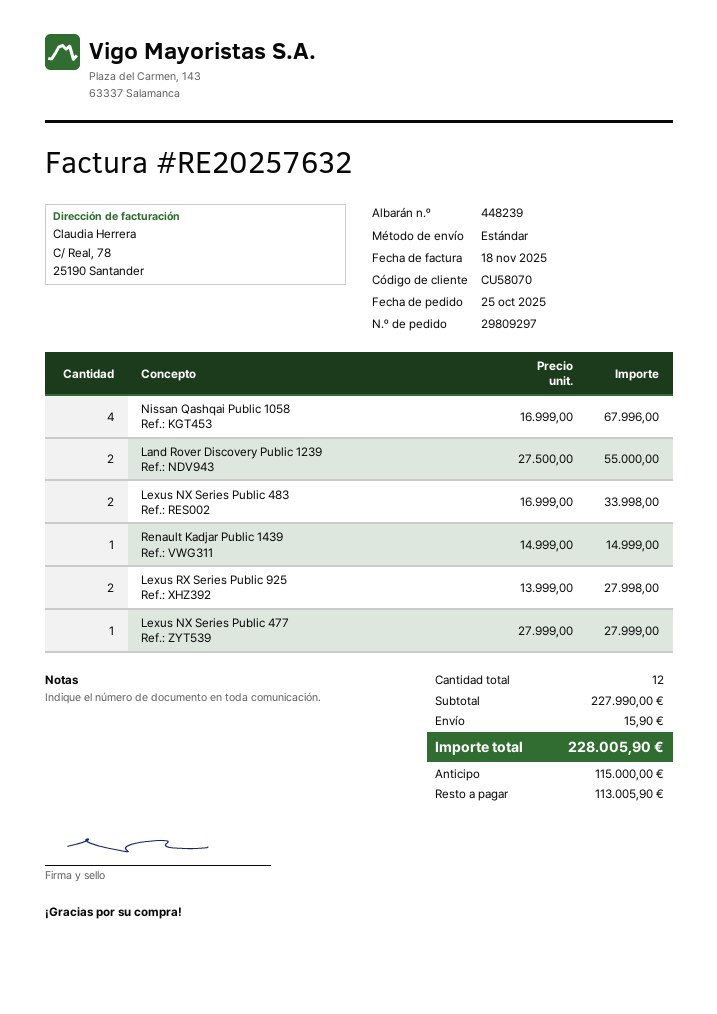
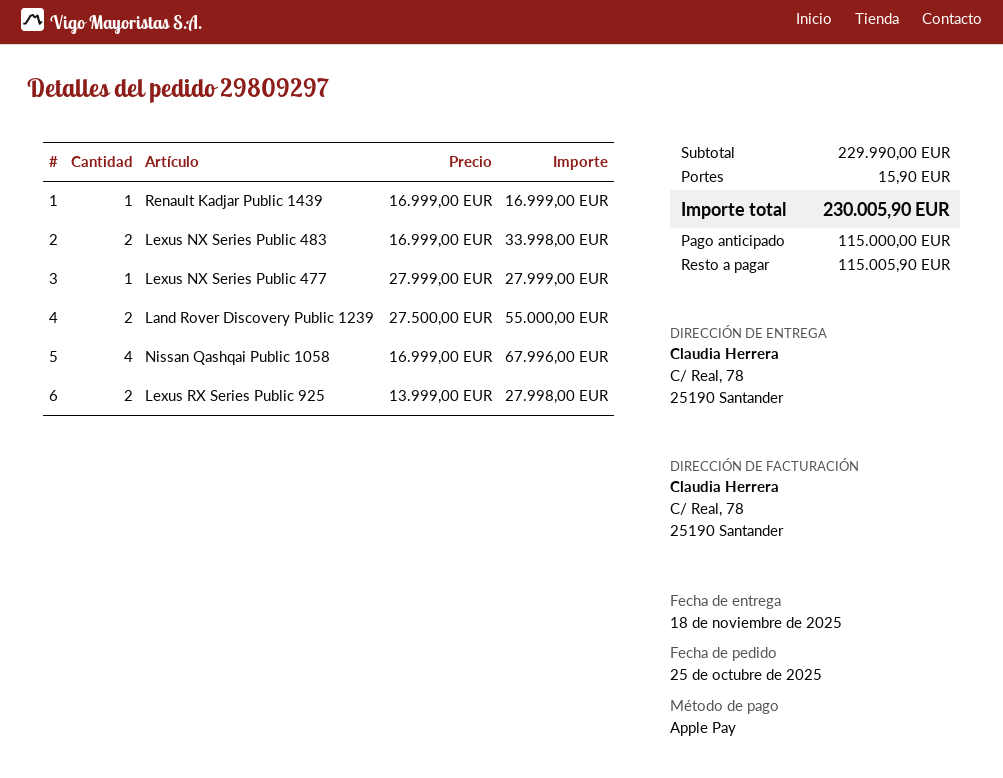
Renault Kadjar Public 1439: 1 x 14999.00 = 14999.00 -> 1 x 16999.00 = 16999.00
subtotal: 227990.00 -> 229990.00
total: 228005.90 -> 230005.90
balance: 113005.90 -> 115005.90

